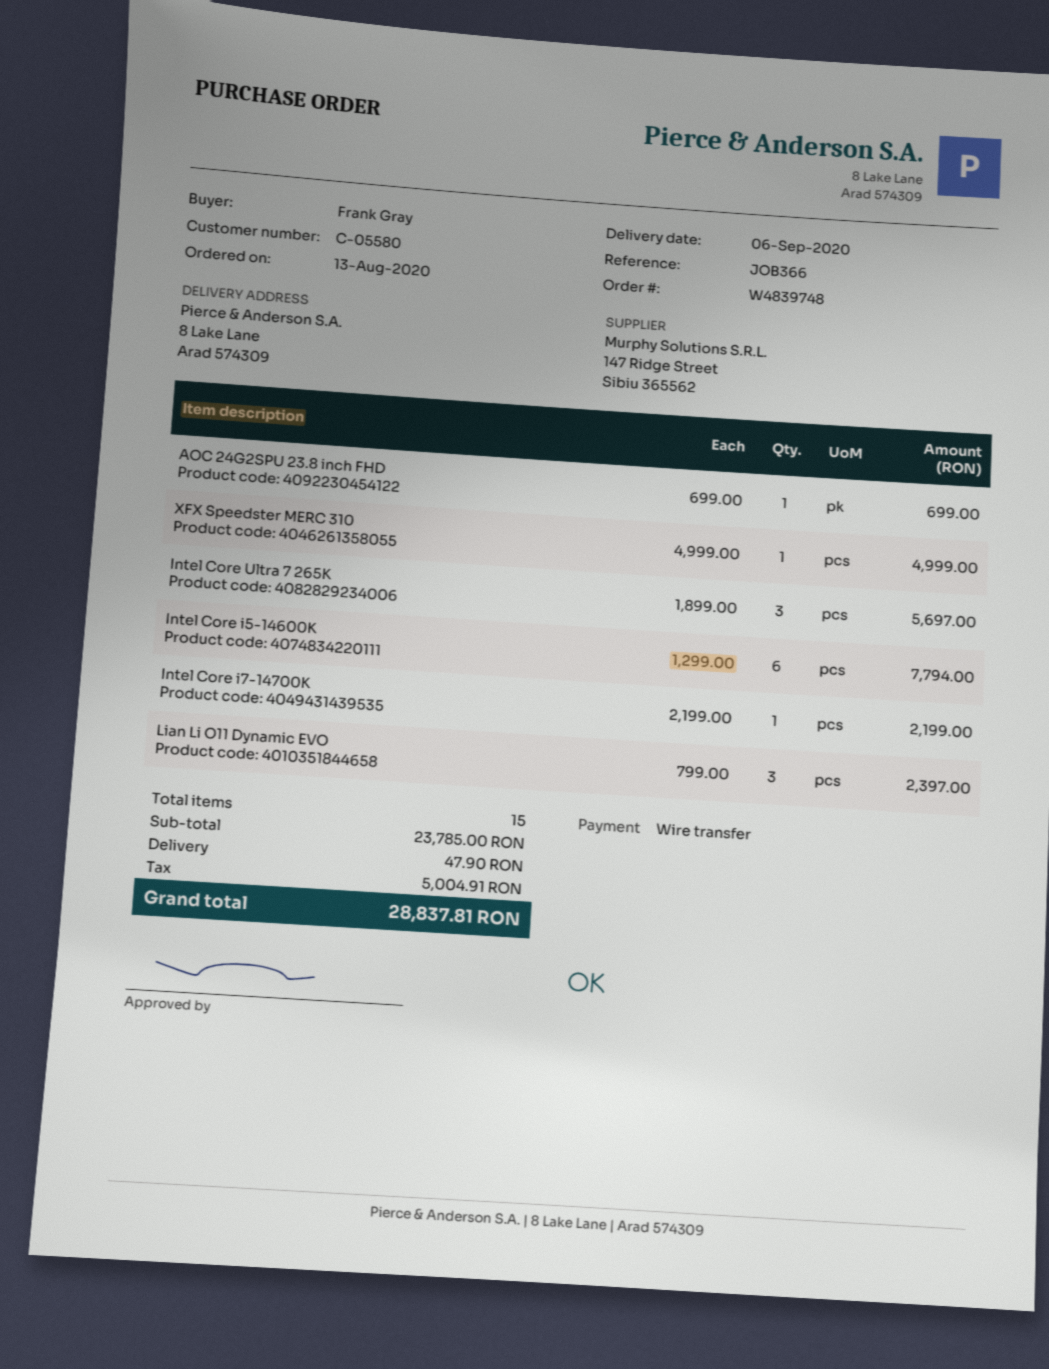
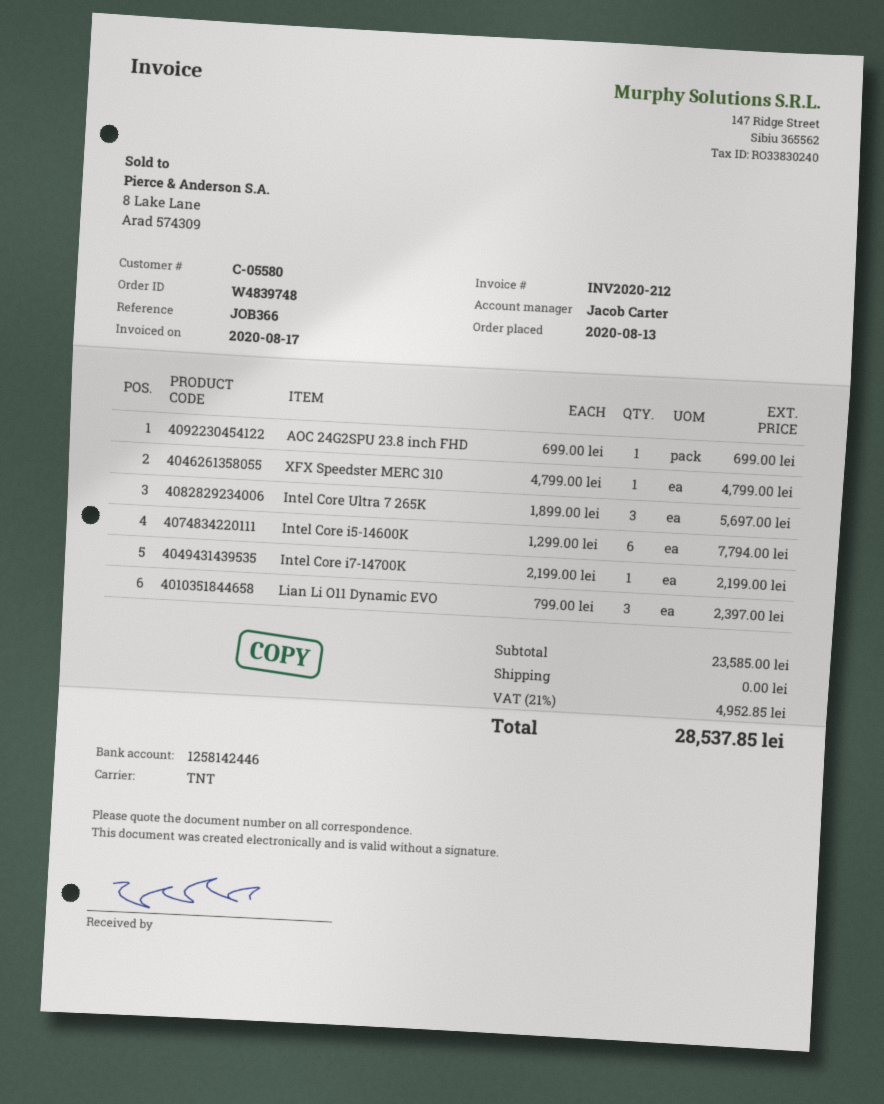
XFX Speedster MERC 310: 1 x 4999.00 = 4999.00 -> 1 x 4799.00 = 4799.00
subtotal: 23785.00 -> 23585.00
shipping: 47.90 -> 0.00
tax: 5004.91 -> 4952.85
total: 28837.81 -> 28537.85

